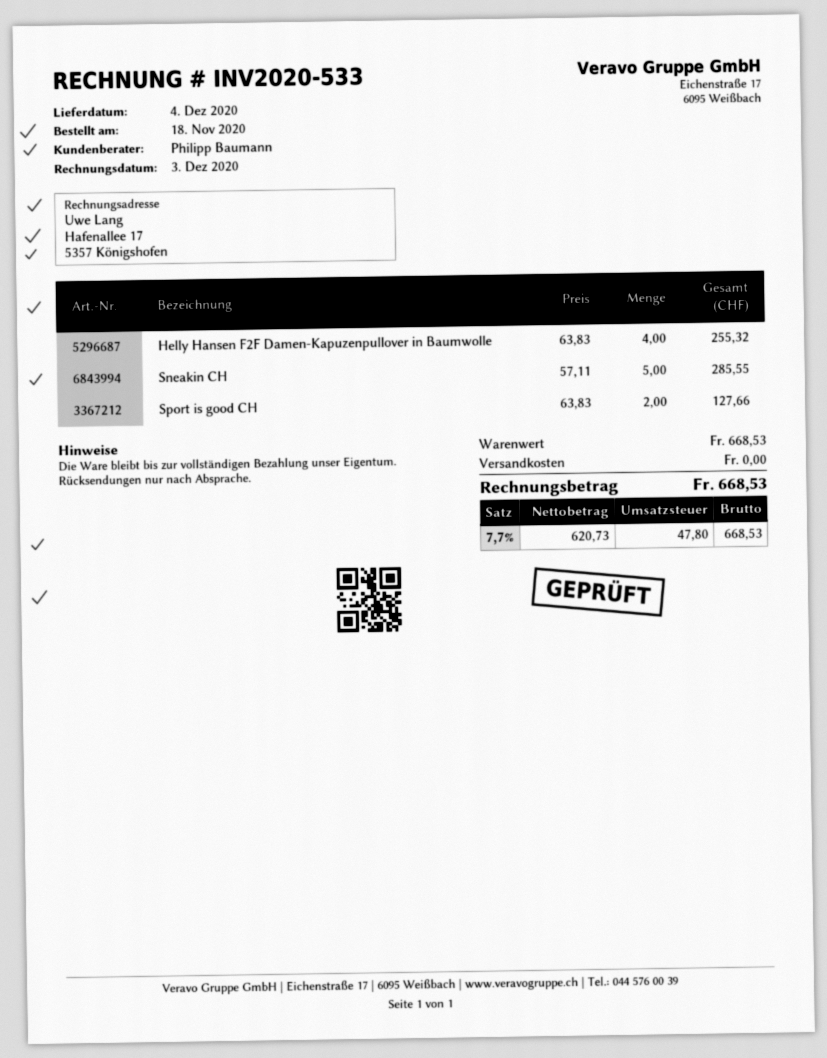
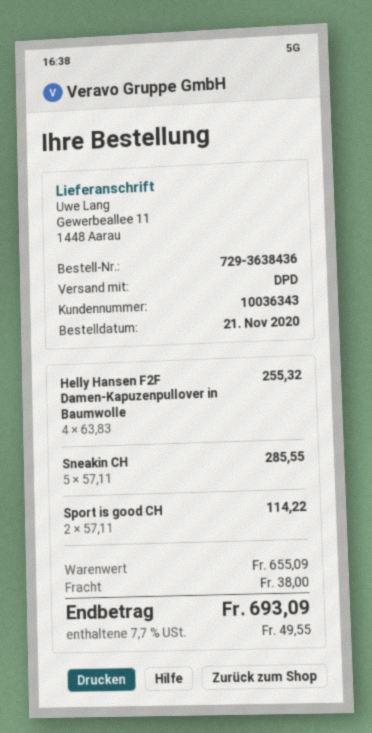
order date: 2020-11-18 -> 2020-11-21
Sport is good CH: 2 x 63.83 = 127.66 -> 2 x 57.11 = 114.22
subtotal: 668.53 -> 655.09
shipping: 0.00 -> 38.00
tax: 7.7% = 47.80 -> 7.7% = 49.55
total: 668.53 -> 693.09

